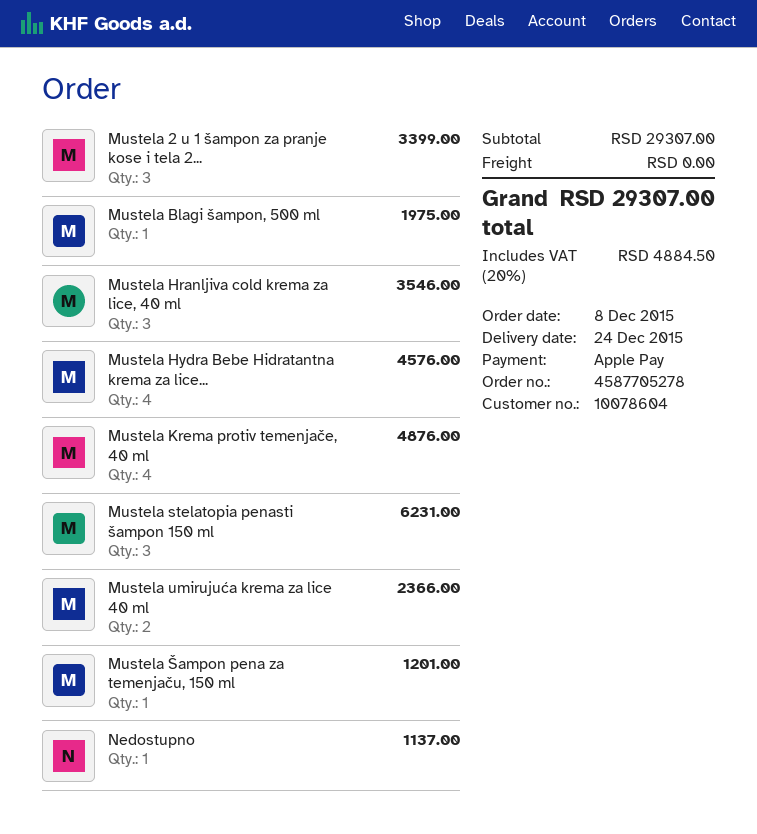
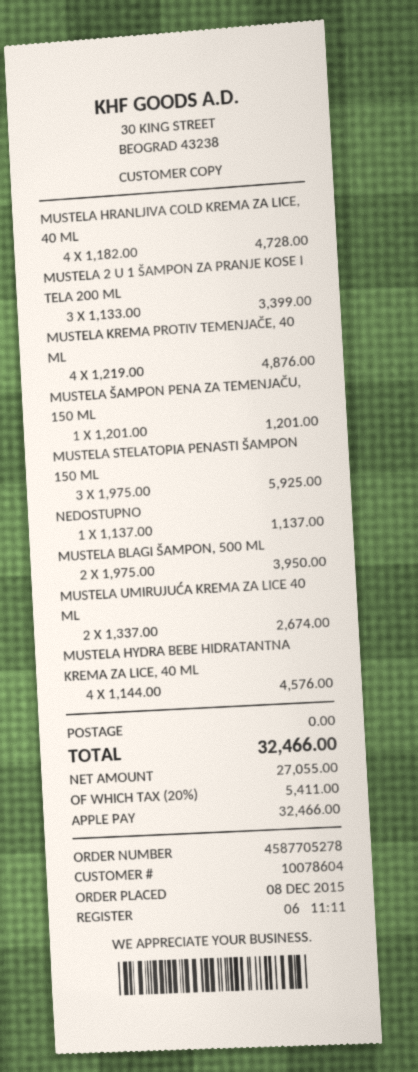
Mustela Blagi šampon, 500 ml: 1 for 1975.00 -> 2 for 3950.00
Mustela Hranljiva cold krema za lice, 40 ml: 3 for 3546.00 -> 4 for 4728.00
Mustela stelatopia penasti šampon 150 ml: 3 for 6231.00 -> 3 for 5925.00
Mustela umirujuća krema za lice 40 ml: 2 for 2366.00 -> 2 for 2674.00
tax: 20% = 4884.50 -> 20% = 5411.00
total: 29307.00 -> 32466.00

